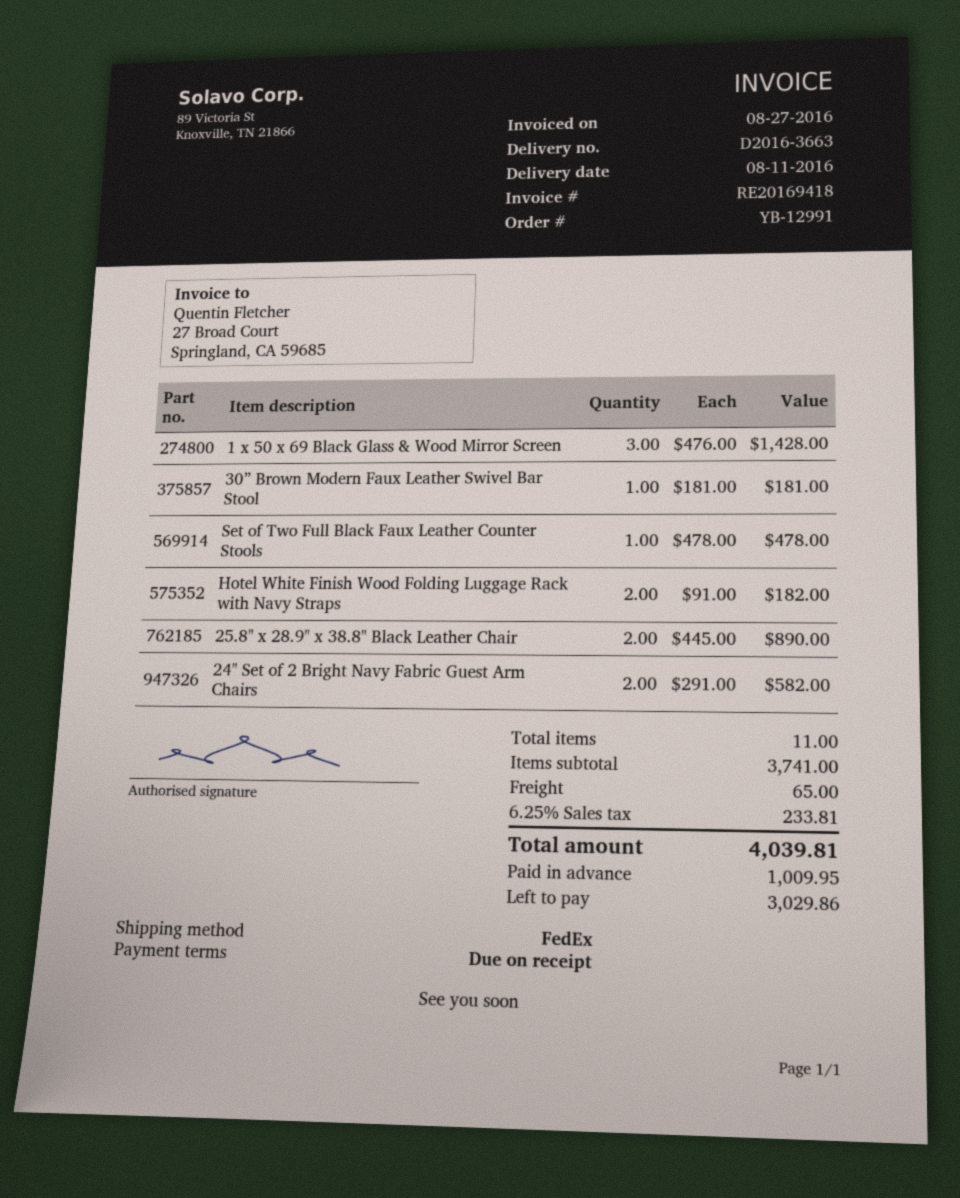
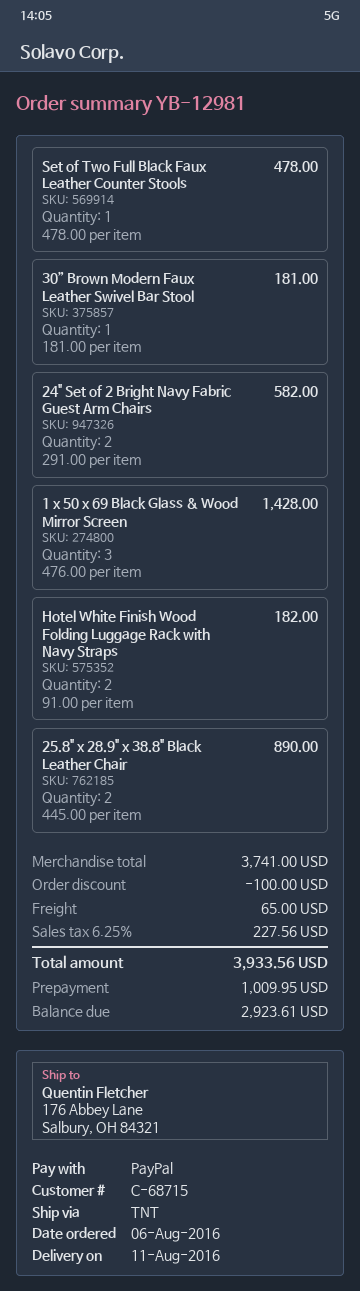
order number: YB-12991 -> YB-12981
shipping method: FedEx -> TNT
discount: none -> 100.00
tax: 6.25% = 233.81 -> 6.25% = 227.56
total: 4039.81 -> 3933.56
balance: 3029.86 -> 2923.61

